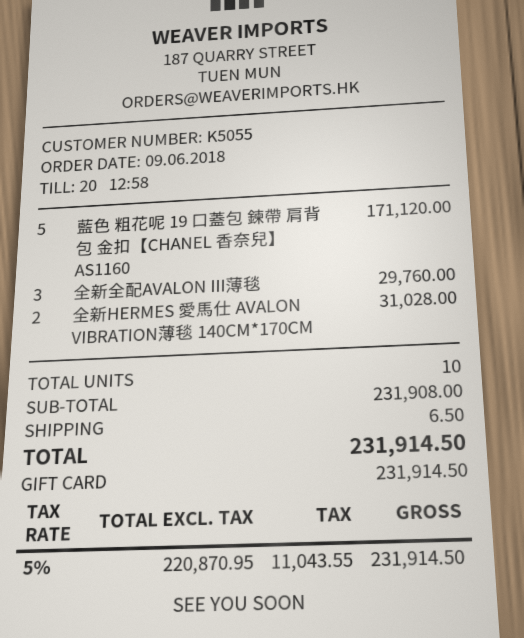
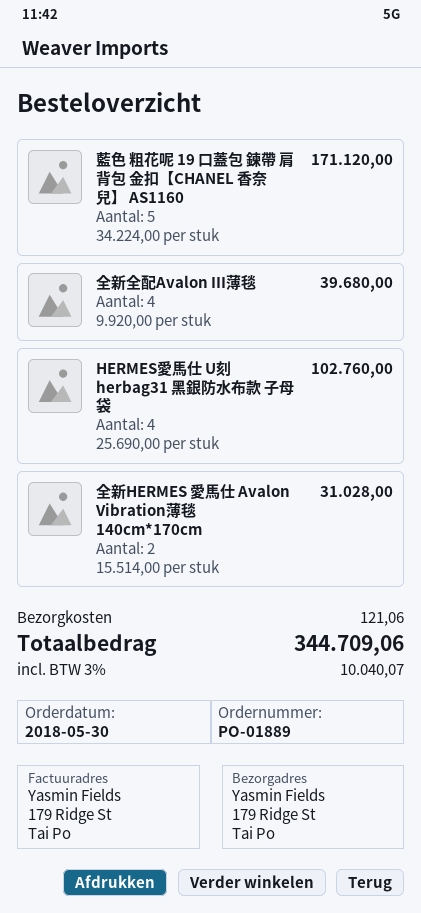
order date: 2018-06-09 -> 2018-05-30
全新全配AVALON III薄毯: 3 for 29760.00 -> 4 for 39680.00
HERMES愛馬仕 U刻 herbag31 黑銀防水布款 子母袋: none -> 4 for 102760.00
shipping: 6.50 -> 121.06
tax: 5% = 11043.55 -> 3% = 10040.07
total: 231914.50 -> 344709.06

